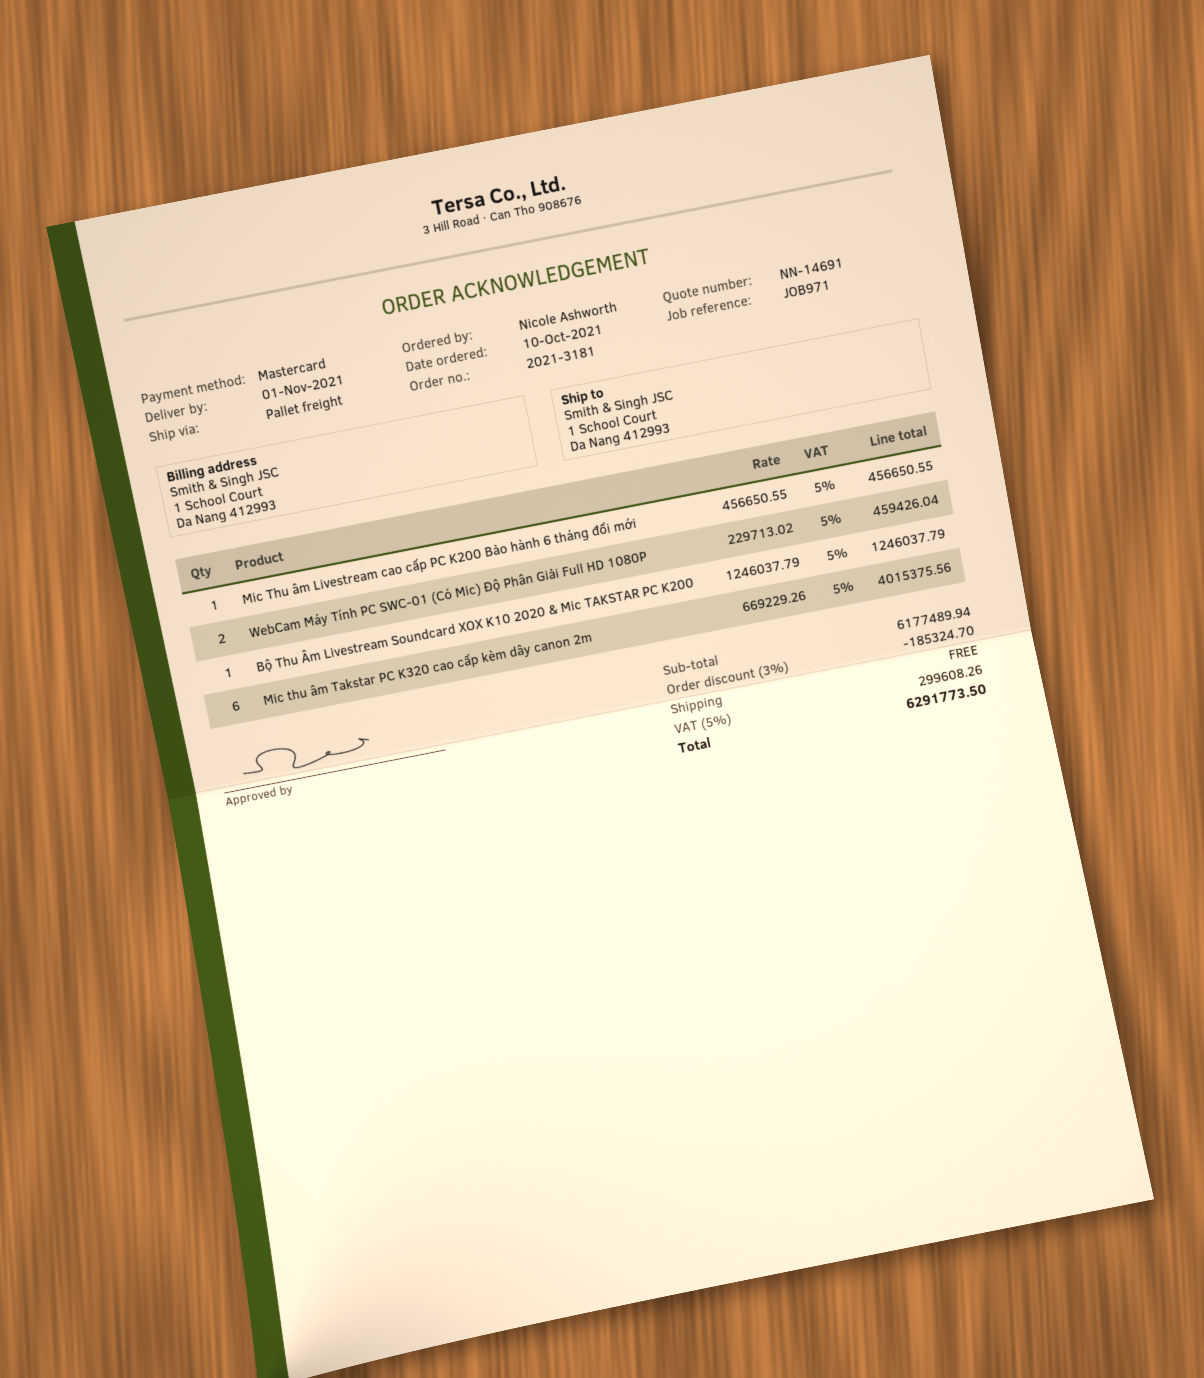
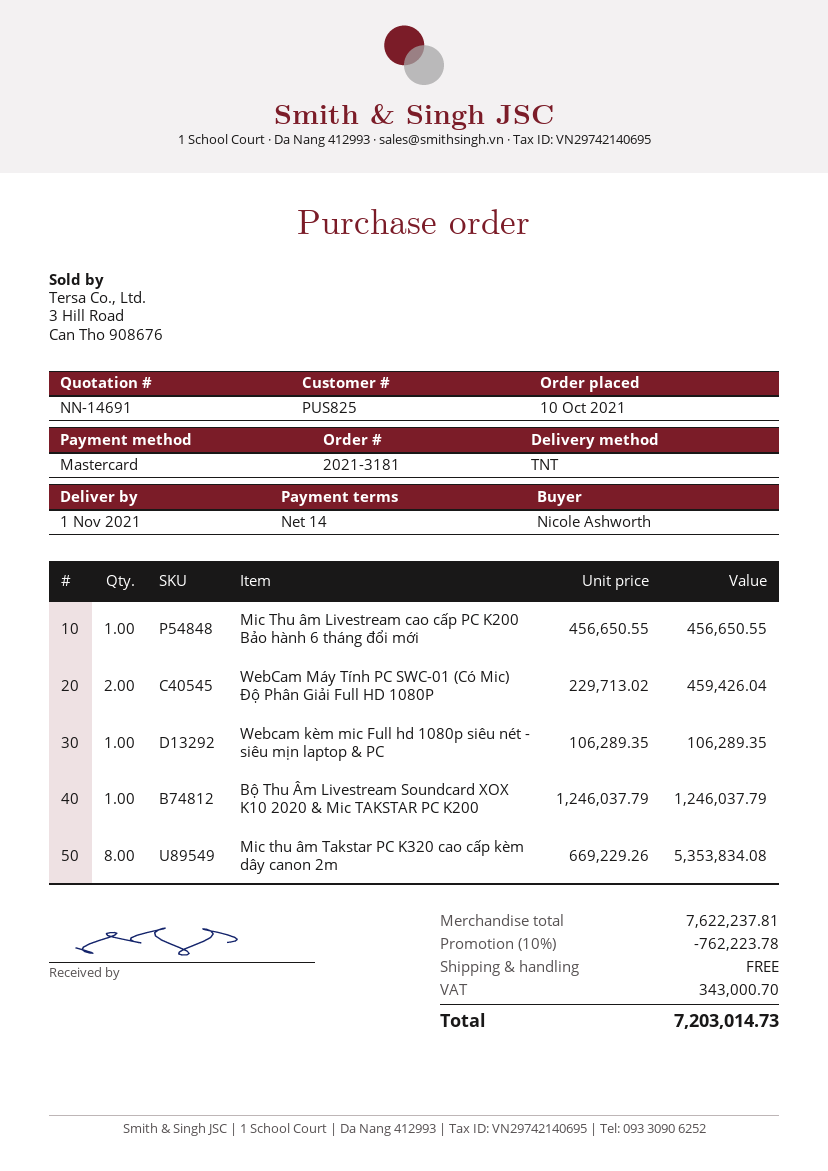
shipping method: pallet freight -> TNT
Mic thu âm Takstar PC K320 cao cấp kèm dây canon 2m: 6 x 669229.26 = 4015375.56 -> 8 x 669229.26 = 5353834.08
Webcam kèm mic Full hd 1080p siêu nét - siêu mịn laptop & PC: none -> 1 x 106289.35 = 106289.35
subtotal: 6177489.94 -> 7622237.81
discount: 3% = 185324.70 -> 10% = 762223.78
tax: 299608.26 -> 343000.70
total: 6291773.50 -> 7203014.73

